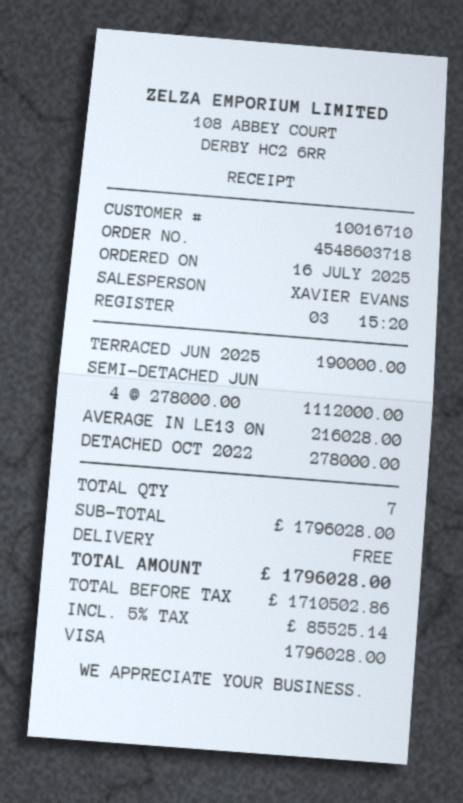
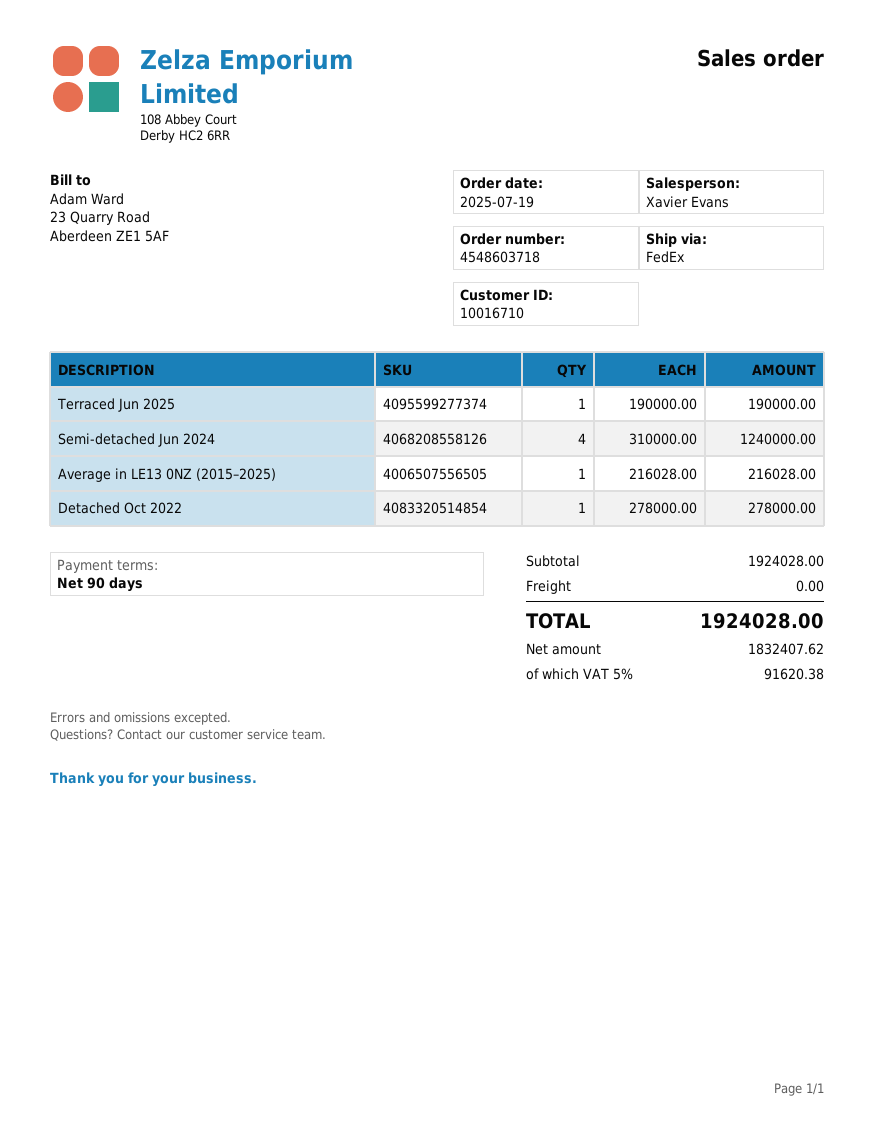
order date: 2025-07-16 -> 2025-07-19
SEMI-DETACHED JUN: 4 x 278000.00 = 1112000.00 -> 4 x 310000.00 = 1240000.00
subtotal: 1796028.00 -> 1924028.00
net: 1710502.86 -> 1832407.62
tax: 5% = 85525.14 -> 5% = 91620.38
total: 1796028.00 -> 1924028.00

